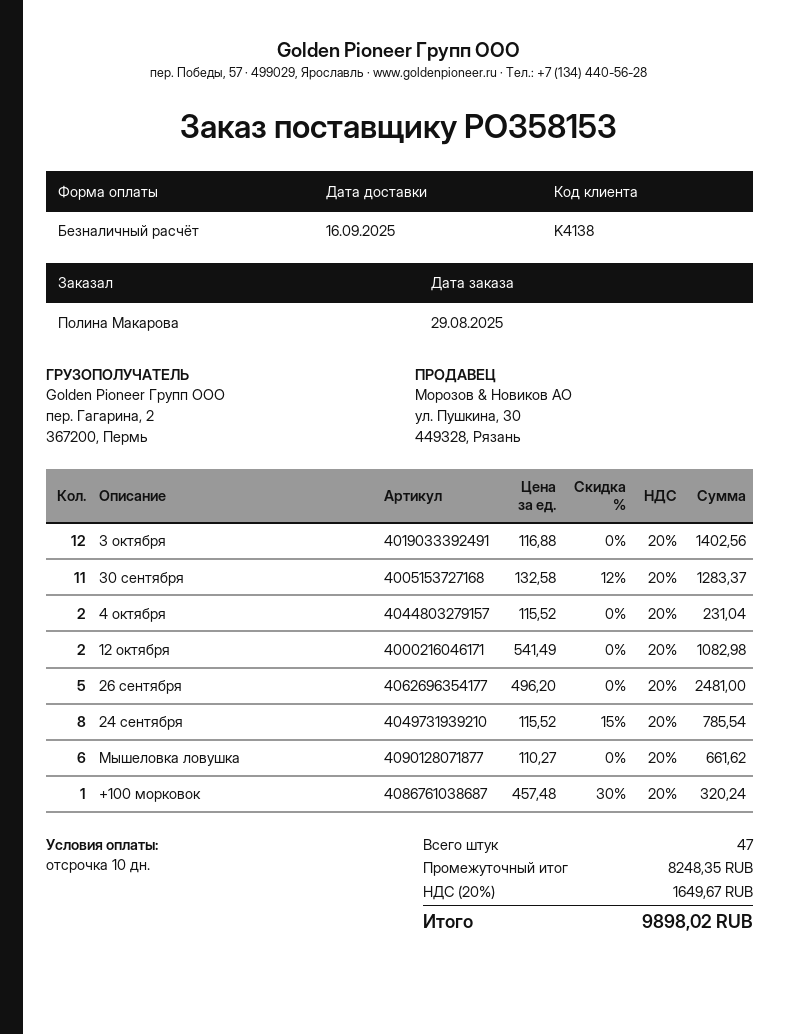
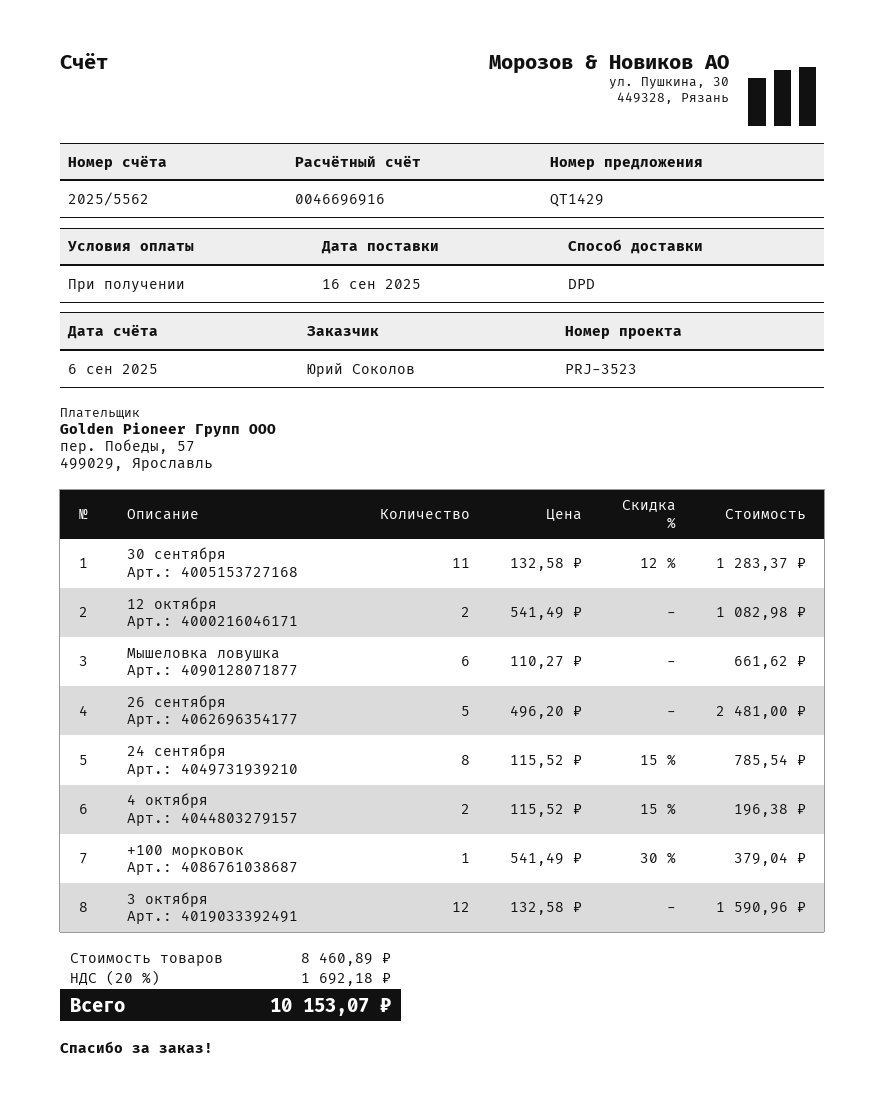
payment terms: 10 days -> on receipt
ordered by: Полина Макарова -> Юрий Соколов
3 октября: 12 x 116.88 = 1402.56 -> 12 x 132.58 = 1590.96
4 октября: 2 x 115.52 = 231.04 -> 2 x 115.52 - 15% = 196.38
+100 морковок: 1 x 457.48 - 30% = 320.24 -> 1 x 541.49 - 30% = 379.04
subtotal: 8248.35 -> 8460.89
tax: 20% = 1649.67 -> 20% = 1692.18
total: 9898.02 -> 10153.07

